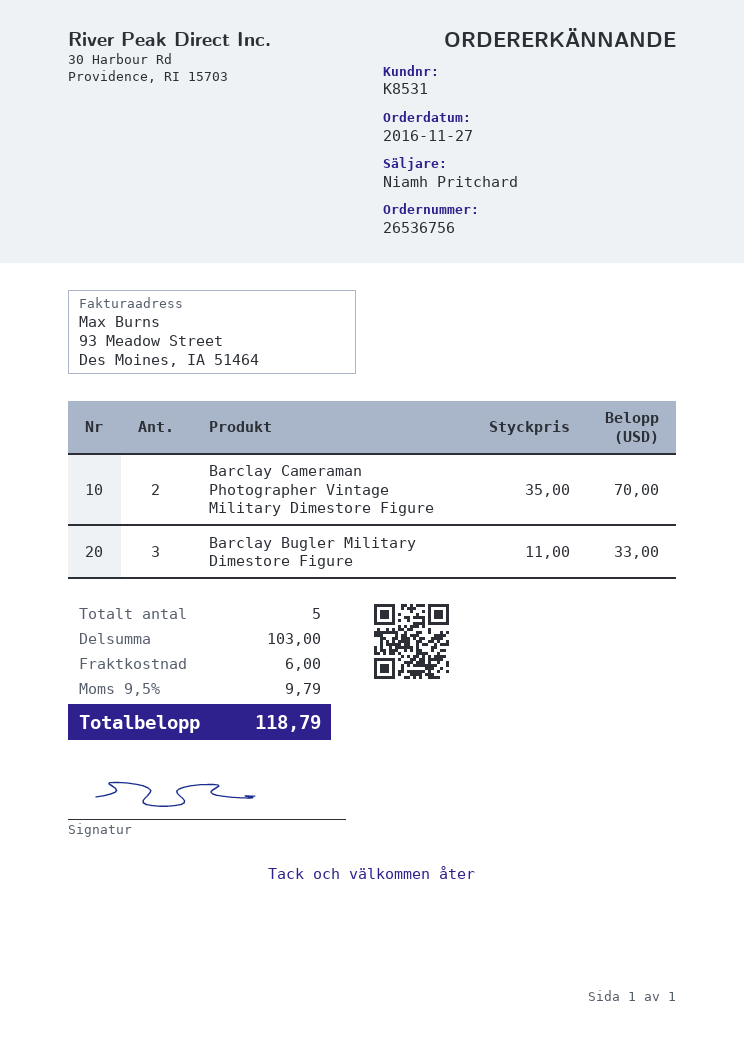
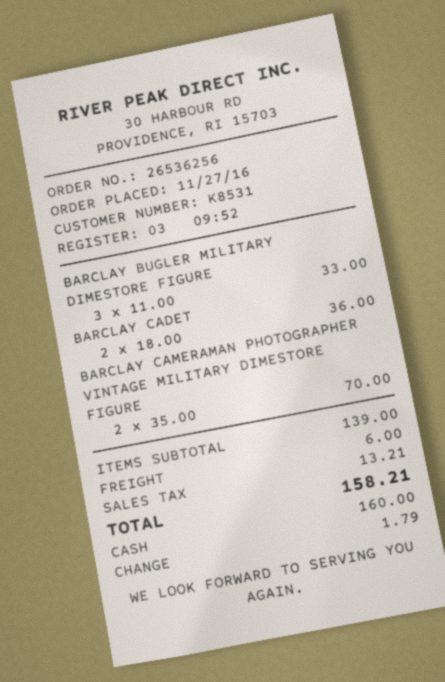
order number: 26536756 -> 26536256
BARCLAY CADET: none -> 2 x 18.00 = 36.00
subtotal: 103.00 -> 139.00
tax: 9.79 -> 13.21
total: 118.79 -> 158.21

